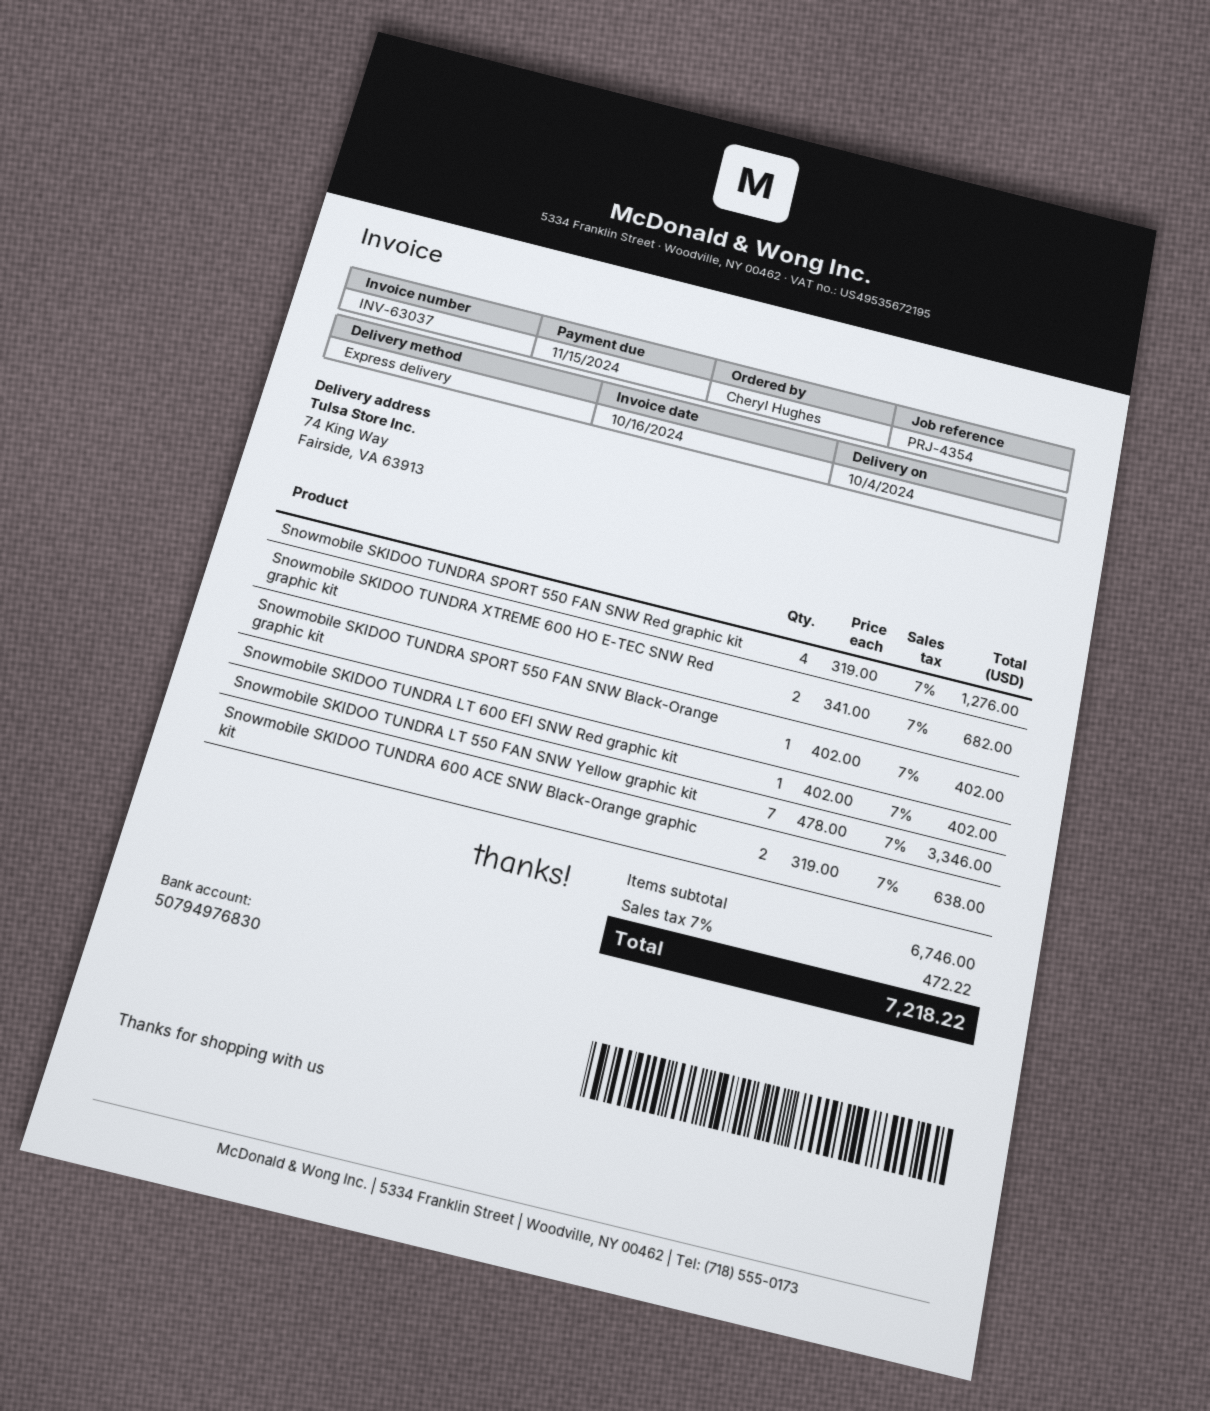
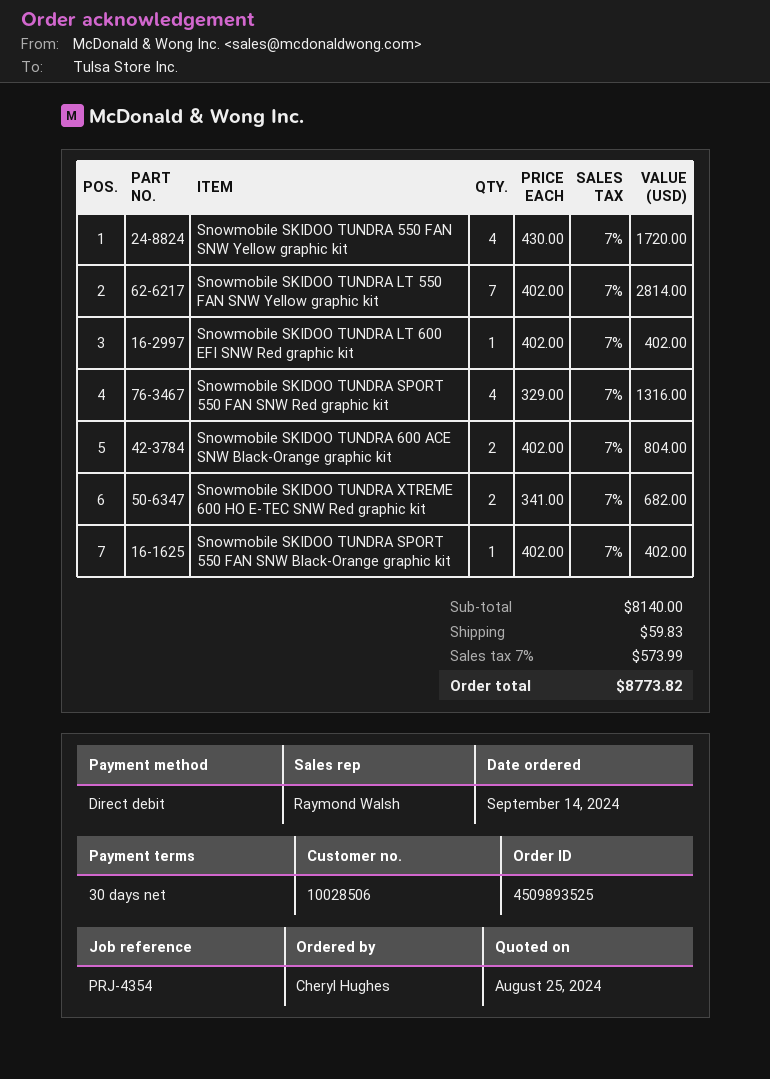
Snowmobile SKIDOO TUNDRA SPORT 550 FAN SNW Red graphic kit: 4 x 319.00 = 1276.00 -> 4 x 329.00 = 1316.00
Snowmobile SKIDOO TUNDRA LT 550 FAN SNW Yellow graphic kit: 7 x 478.00 = 3346.00 -> 7 x 402.00 = 2814.00
Snowmobile SKIDOO TUNDRA 600 ACE SNW Black-Orange graphic kit: 2 x 319.00 = 638.00 -> 2 x 402.00 = 804.00
Snowmobile SKIDOO TUNDRA 550 FAN SNW Yellow graphic kit: none -> 4 x 430.00 = 1720.00
subtotal: 6746.00 -> 8140.00
shipping: none -> 59.83
tax: 7% = 472.22 -> 7% = 573.99
total: 7218.22 -> 8773.82

